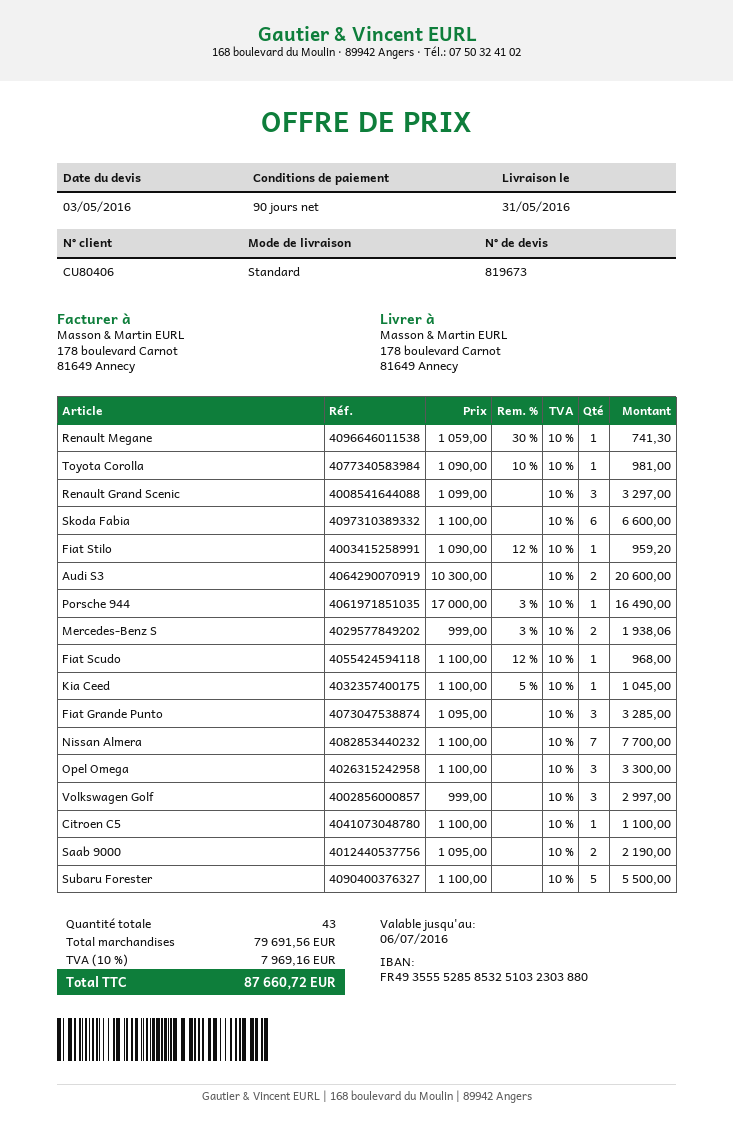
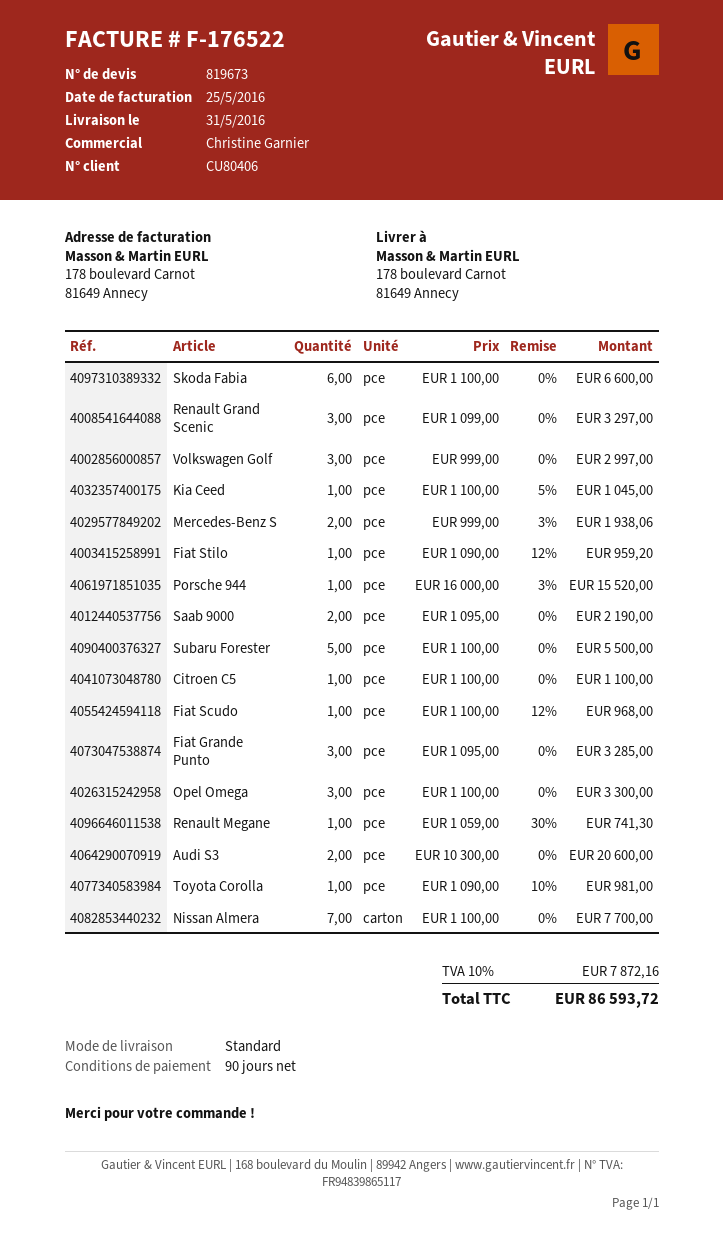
Porsche 944: 1 x 17000.00 - 3% = 16490.00 -> 1 x 16000.00 - 3% = 15520.00
tax: 10% = 7969.16 -> 10% = 7872.16
total: 87660.72 -> 86593.72

